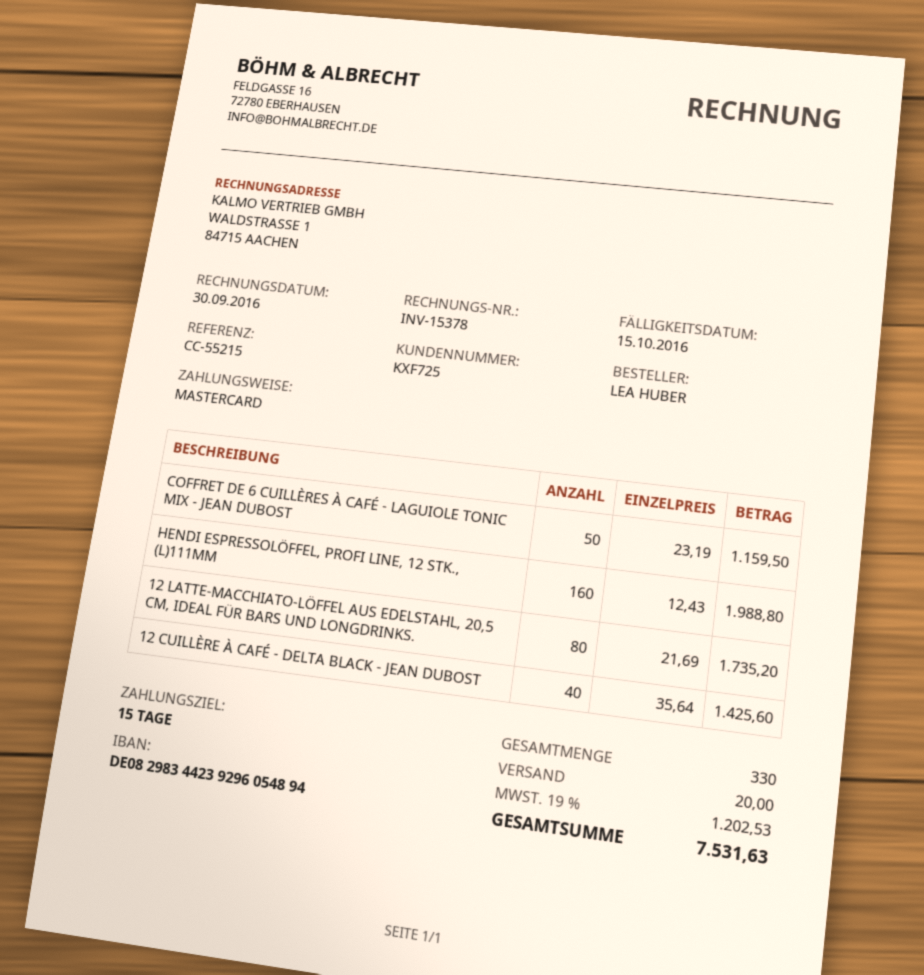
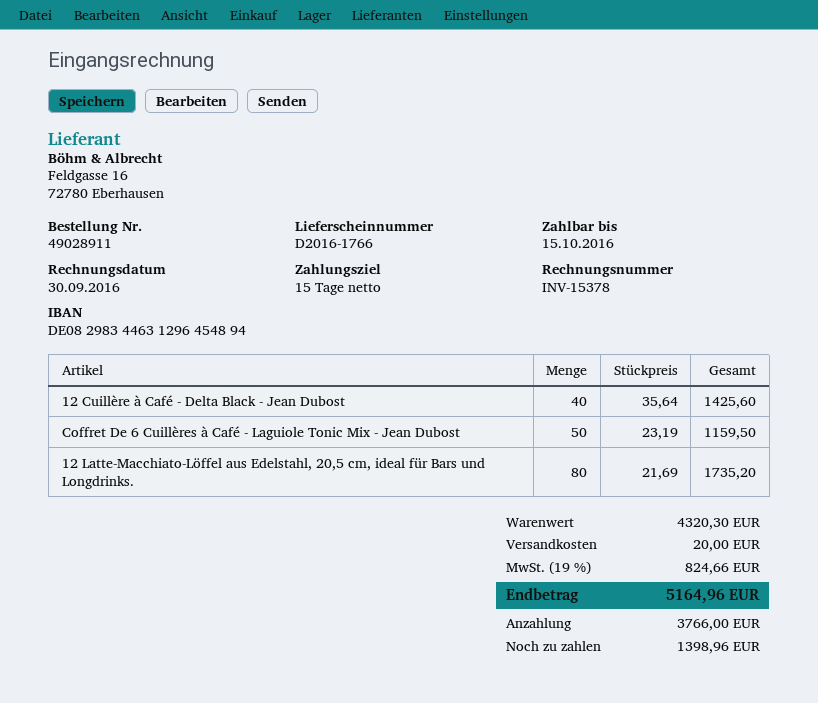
bank account: DE08298344239296054894 -> DE08298344631296454894
HENDI ESPRESSOLÖFFEL, PROFI LINE, 12 STK., (L)111MM: 160 x 12.43 = 1988.80 -> none
tax: 19% = 1202.53 -> 19% = 824.66
total: 7531.63 -> 5164.96

